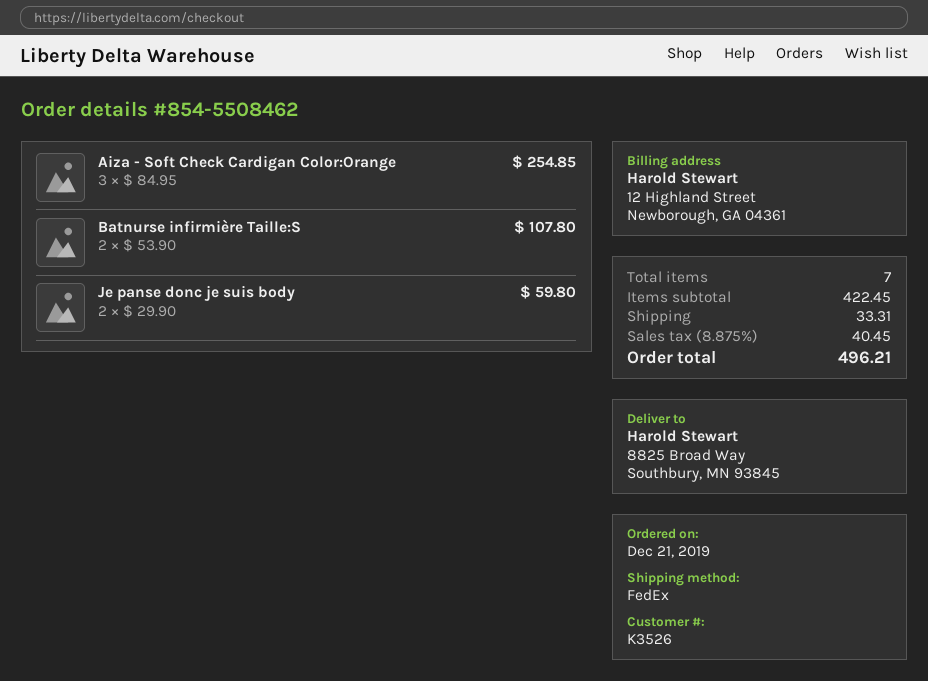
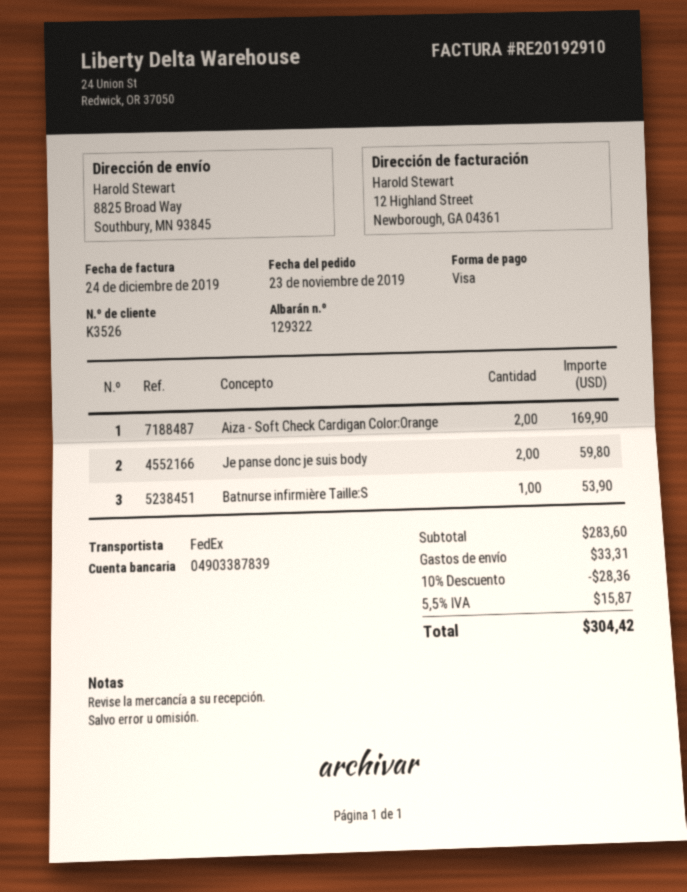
order date: 2019-12-21 -> 2019-11-23
Aiza - Soft Check Cardigan Color:Orange: 3 for 254.85 -> 2 for 169.90
Batnurse infirmière Taille:S: 2 for 107.80 -> 1 for 53.90
subtotal: 422.45 -> 283.60
discount: none -> 10% = 28.36
tax: 8.875% = 40.45 -> 5.5% = 15.87
total: 496.21 -> 304.42

